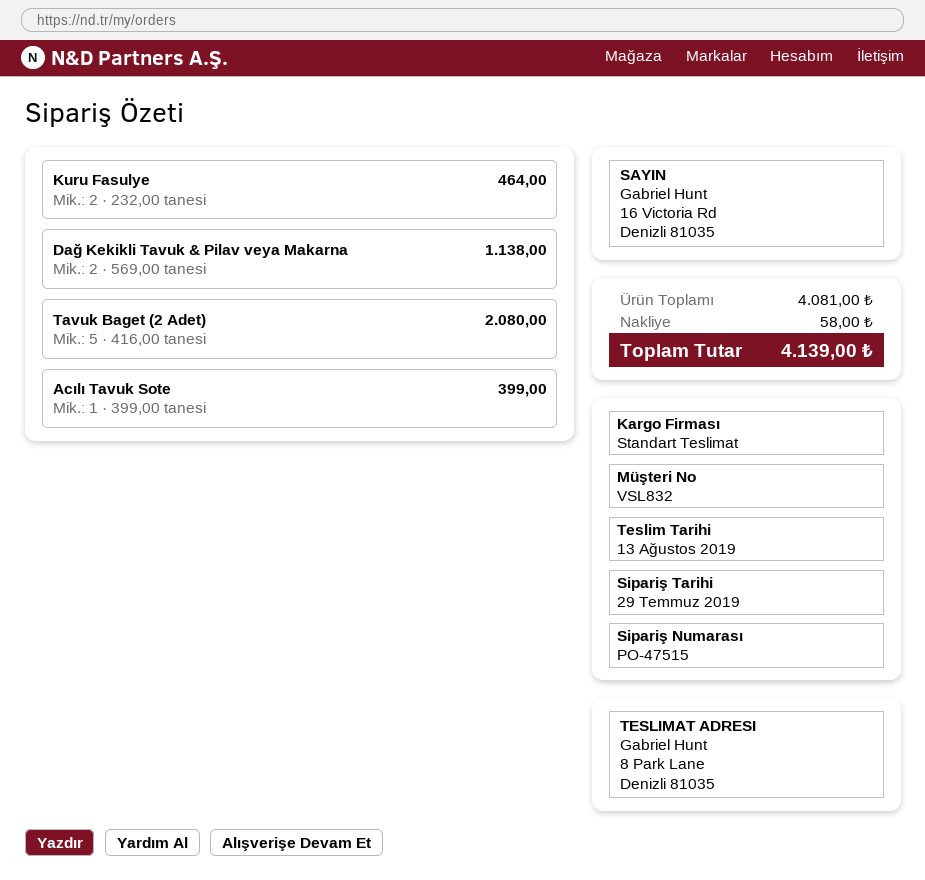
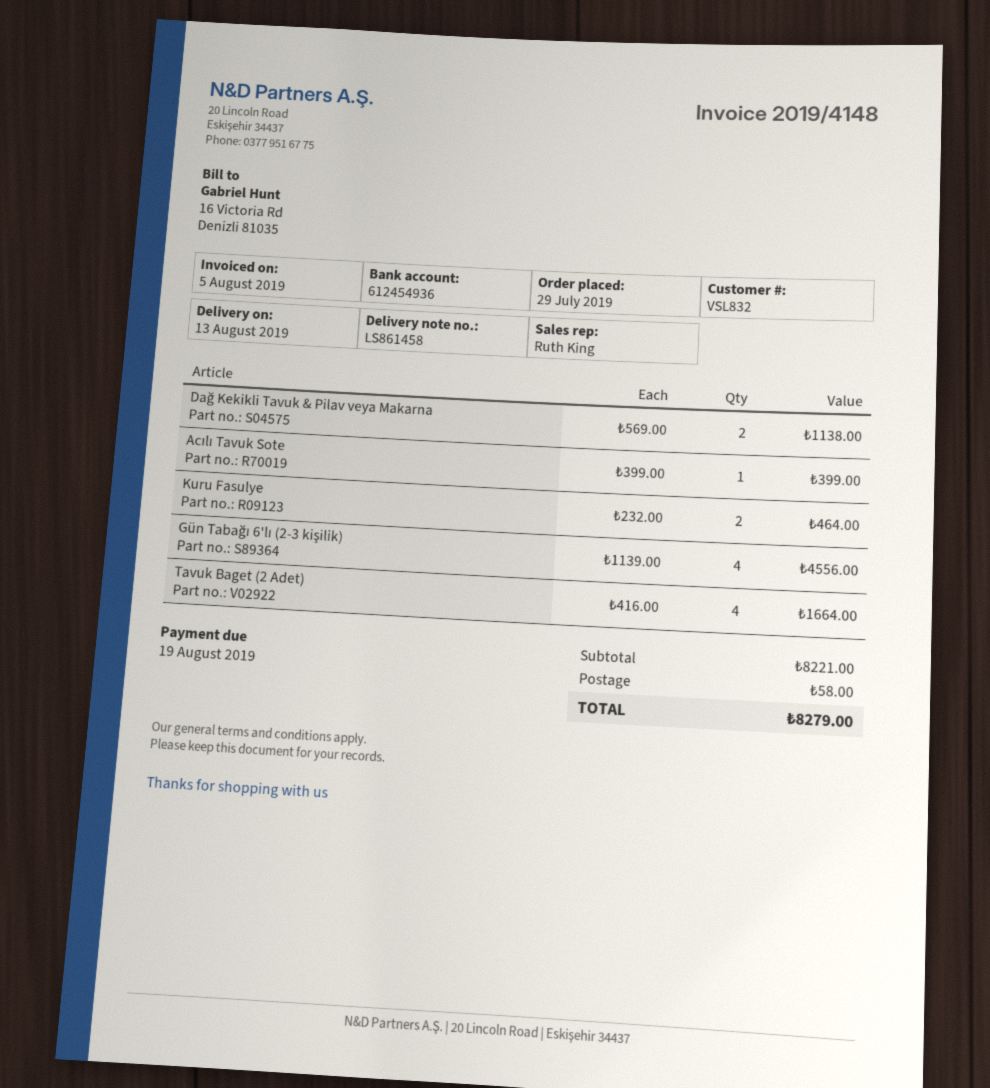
Tavuk Baget (2 Adet): 5 x 416.00 = 2080.00 -> 4 x 416.00 = 1664.00
Gün Tabağı 6'lı (2-3 kişilik): none -> 4 x 1139.00 = 4556.00
subtotal: 4081.00 -> 8221.00
total: 4139.00 -> 8279.00

